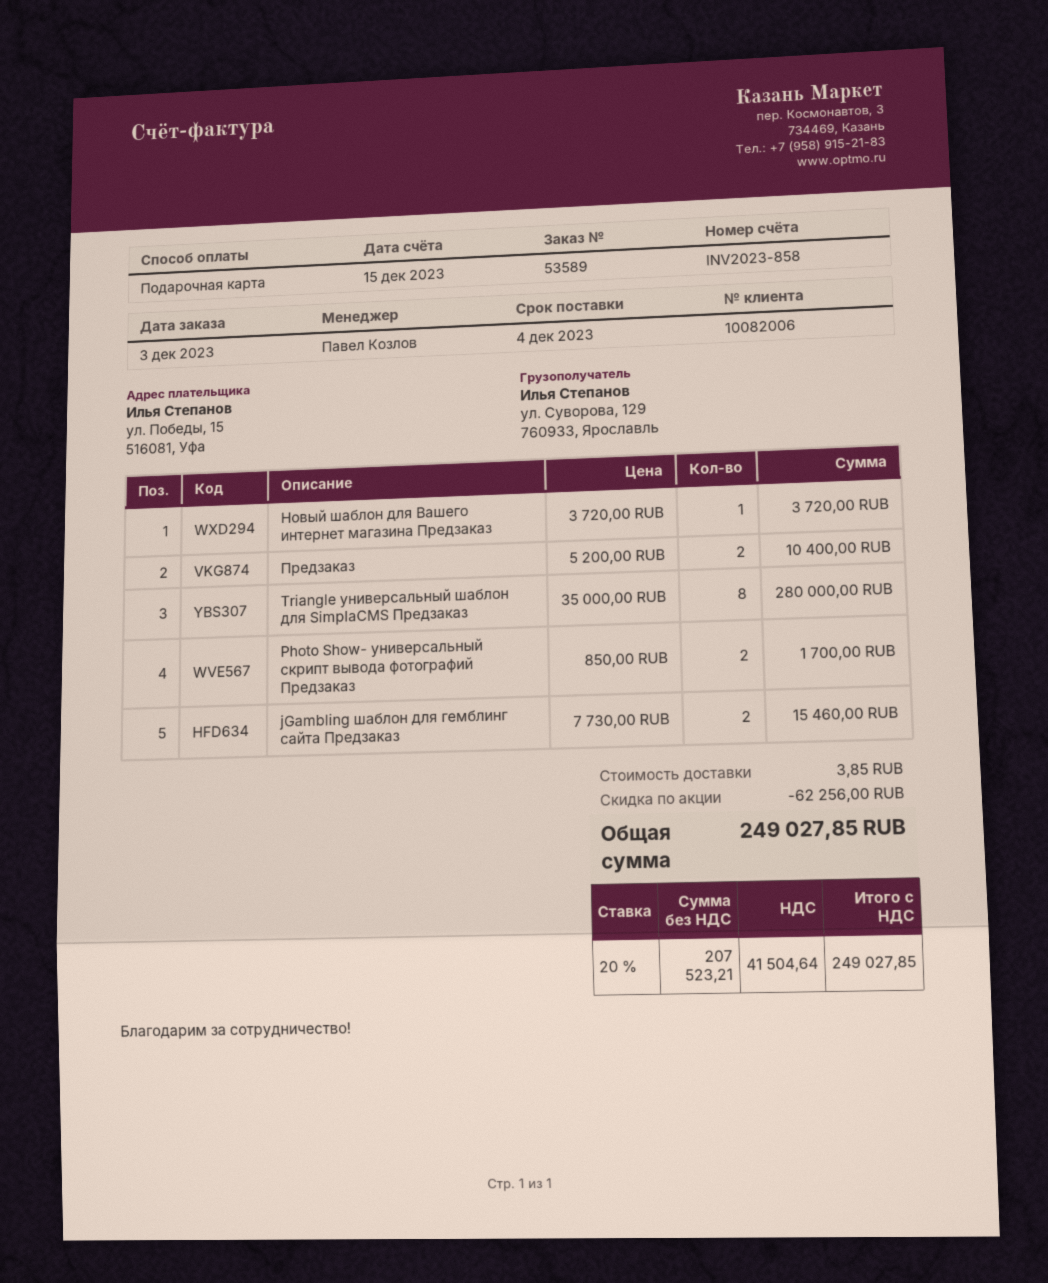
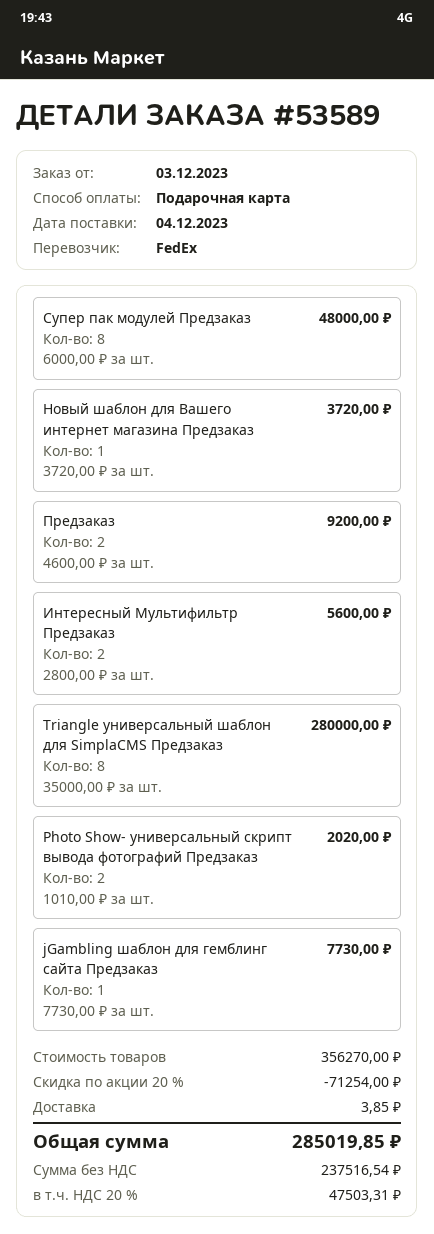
Предзаказ: 2 x 5200.00 = 10400.00 -> 2 x 4600.00 = 9200.00
Photo Show- универсальный скрипт вывода фотографий Предзаказ: 2 x 850.00 = 1700.00 -> 2 x 1010.00 = 2020.00
jGambling шаблон для гемблинг сайта Предзаказ: 2 x 7730.00 = 15460.00 -> 1 x 7730.00 = 7730.00
Супер пак модулей Предзаказ: none -> 8 x 6000.00 = 48000.00
Интересный Мультифильтр Предзаказ: none -> 2 x 2800.00 = 5600.00
discount: 62256.00 -> 71254.00
net: 207523.21 -> 237516.54
tax: 20% = 41504.64 -> 20% = 47503.31
total: 249027.85 -> 285019.85

